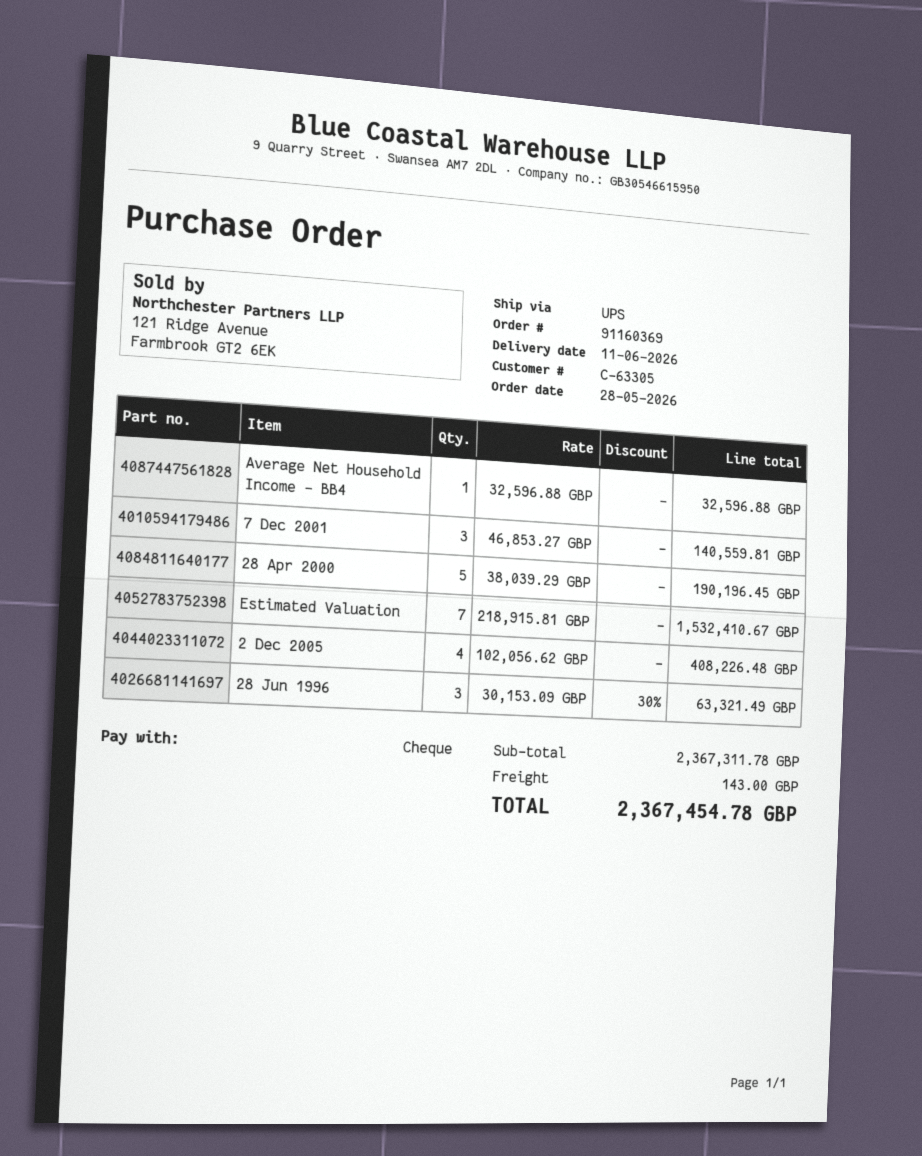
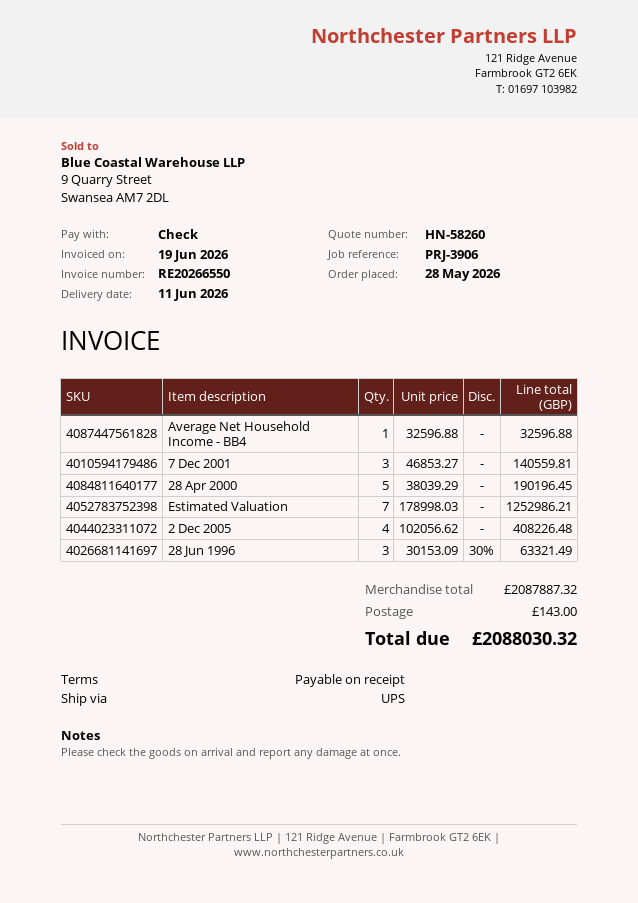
Estimated Valuation: 7 x 218915.81 = 1532410.67 -> 7 x 178998.03 = 1252986.21
subtotal: 2367311.78 -> 2087887.32
total: 2367454.78 -> 2088030.32

